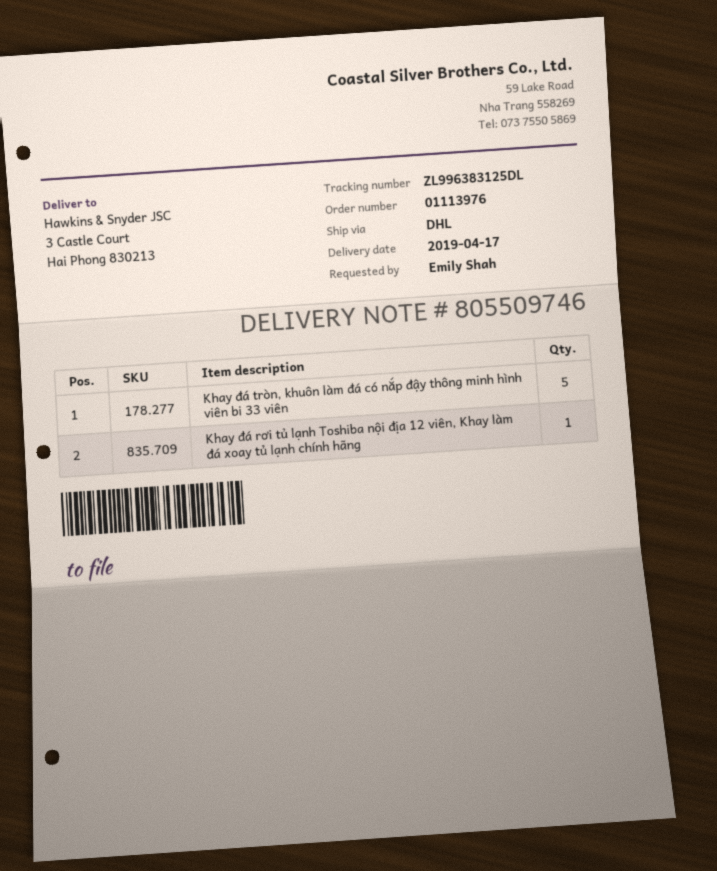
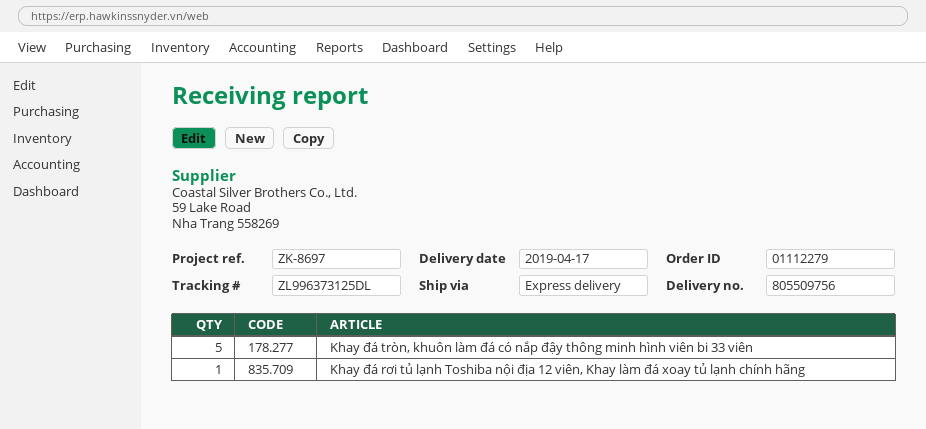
order number: 01113976 -> 01112279
delivery note number: 805509746 -> 805509756
shipping method: DHL -> express
tracking number: ZL996383125DL -> ZL996373125DL

